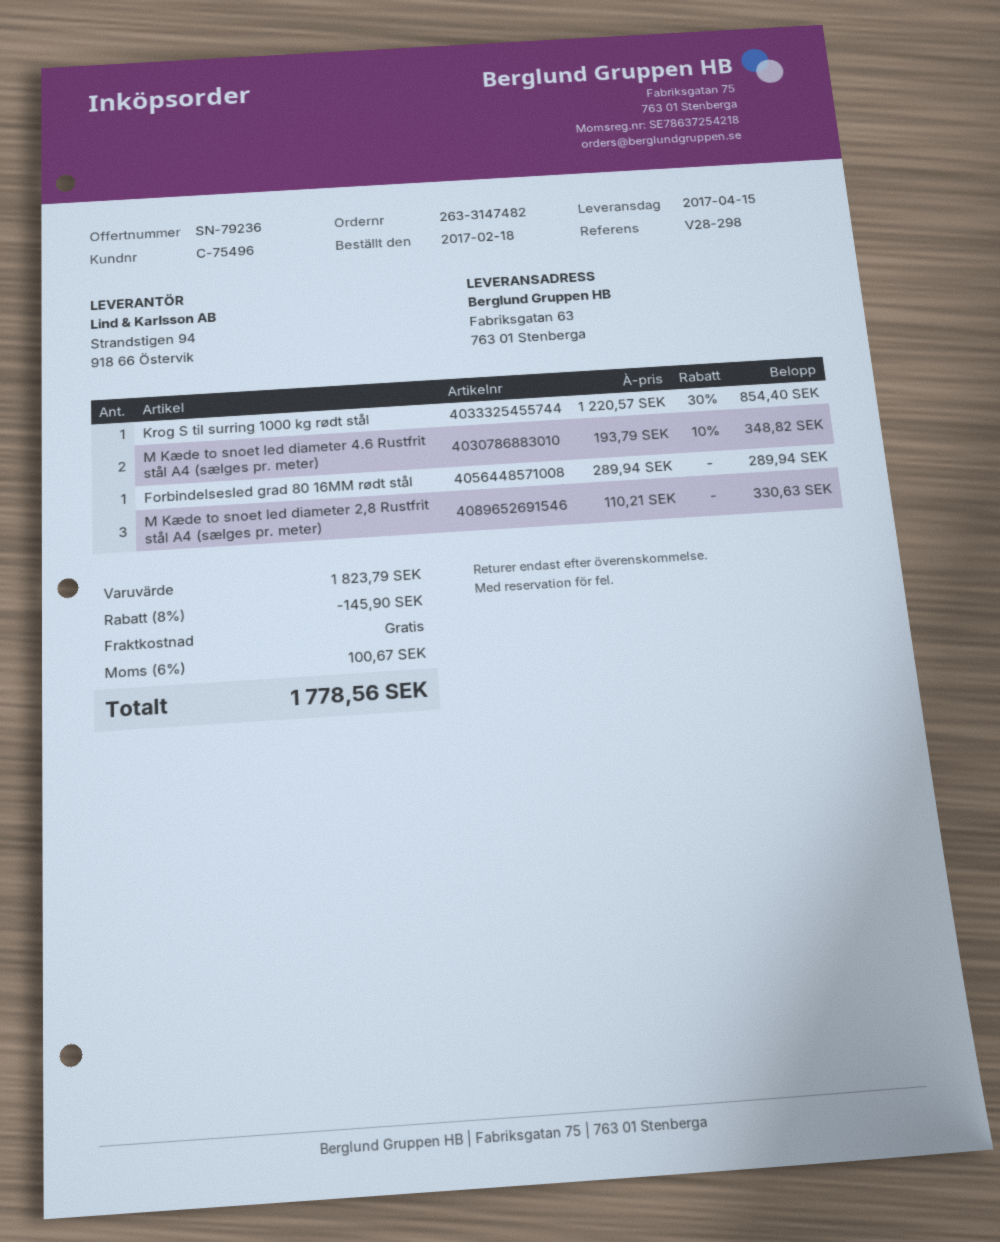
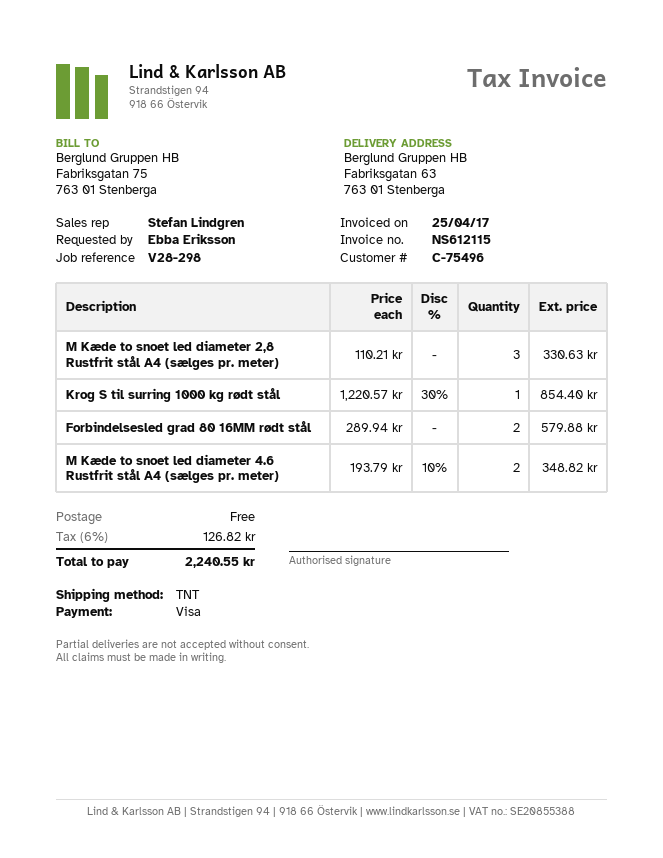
Forbindelsesled grad 80 16MM rødt stål: 1 x 289.94 = 289.94 -> 2 x 289.94 = 579.88
discount: 8% = 145.90 -> none
tax: 6% = 100.67 -> 6% = 126.82
total: 1778.56 -> 2240.55

